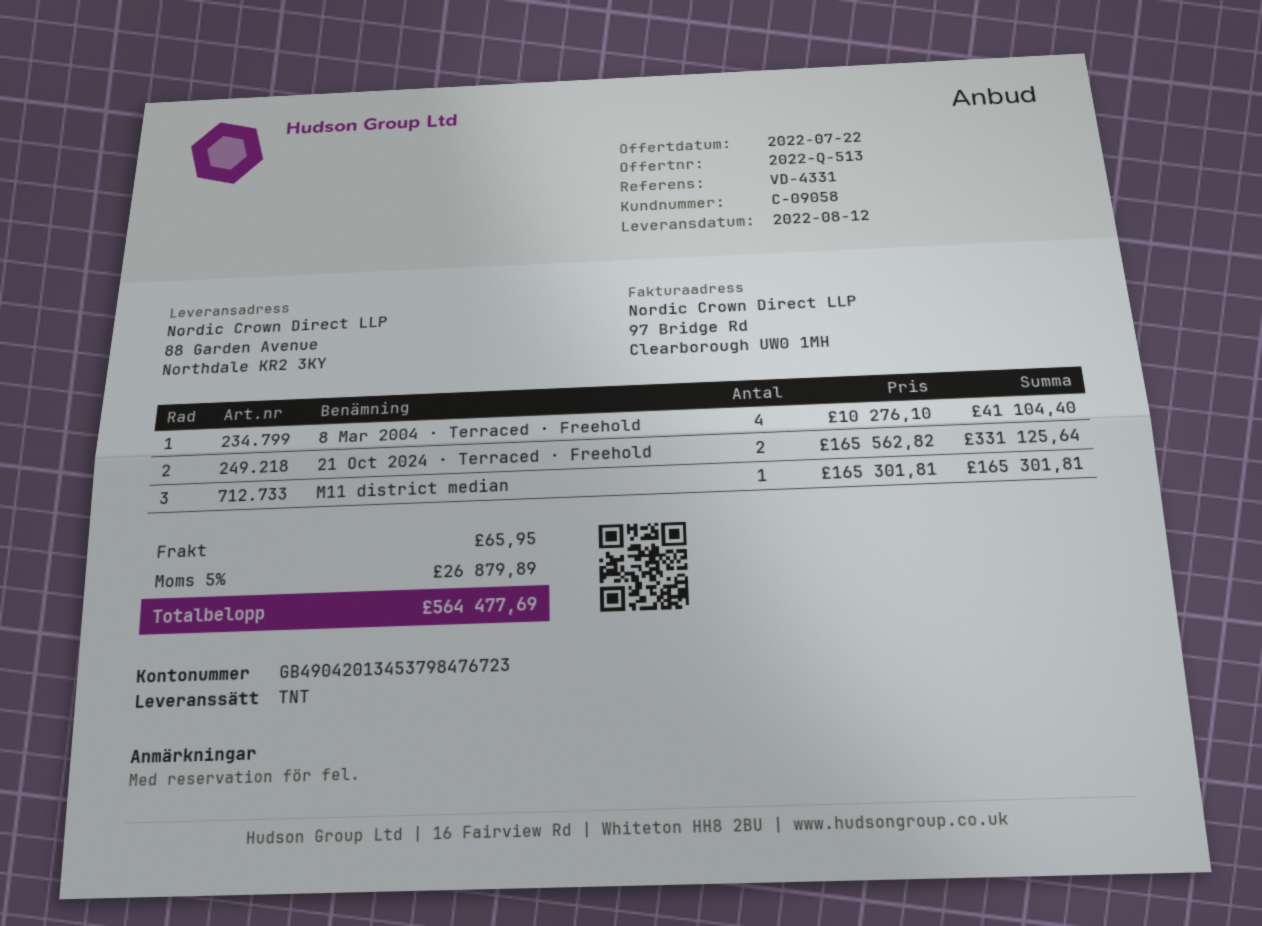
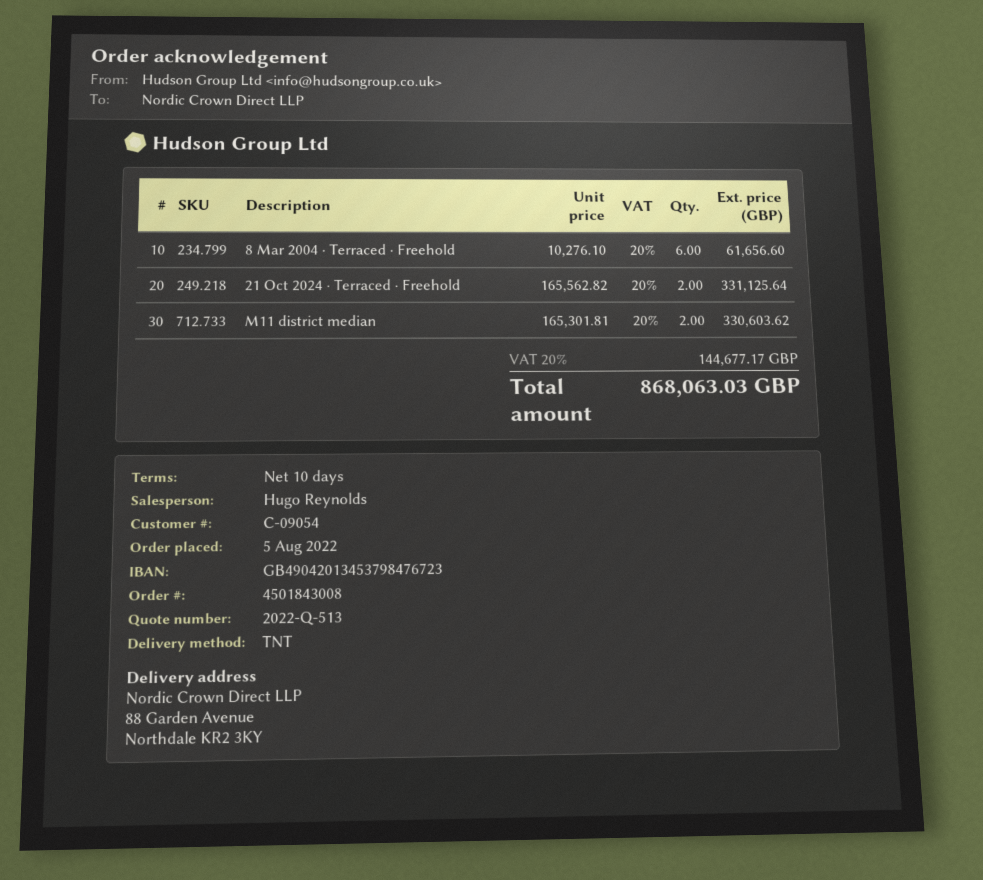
customer number: C-09058 -> C-09054
8 Mar 2004 · Terraced · Freehold: 4 x 10276.10 = 41104.40 -> 6 x 10276.10 = 61656.60
M11 district median: 1 x 165301.81 = 165301.81 -> 2 x 165301.81 = 330603.62
shipping: 65.95 -> none
tax: 5% = 26879.89 -> 20% = 144677.17
total: 564477.69 -> 868063.03

